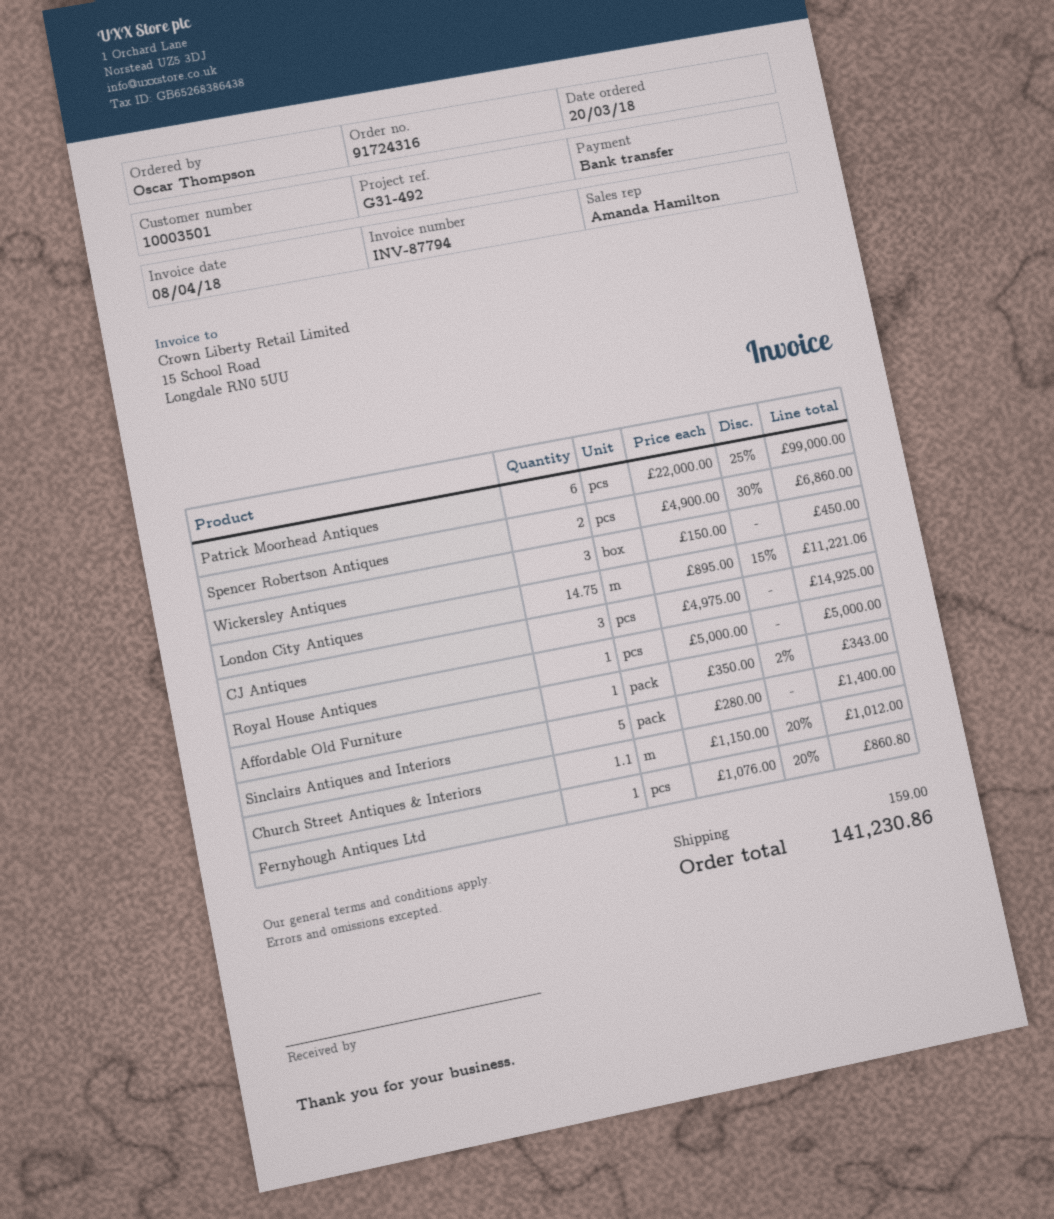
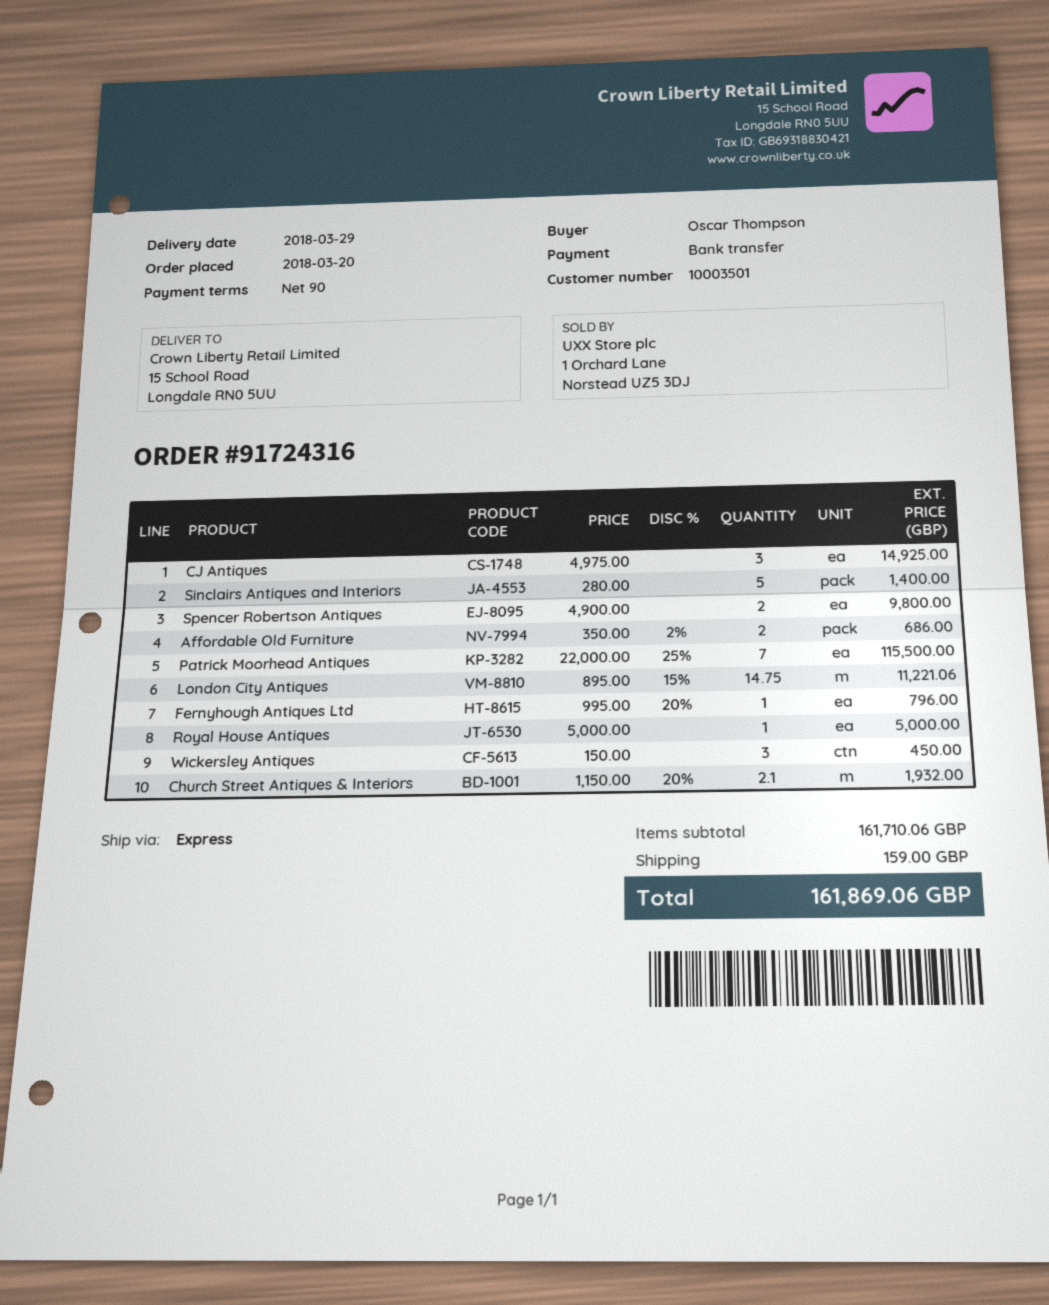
Patrick Moorhead Antiques: 6 x 22000.00 - 25% = 99000.00 -> 7 x 22000.00 - 25% = 115500.00
Spencer Robertson Antiques: 2 x 4900.00 - 30% = 6860.00 -> 2 x 4900.00 = 9800.00
Affordable Old Furniture: 1 x 350.00 - 2% = 343.00 -> 2 x 350.00 - 2% = 686.00
Church Street Antiques & Interiors: 1.1 x 1150.00 - 20% = 1012.00 -> 2.1 x 1150.00 - 20% = 1932.00
Fernyhough Antiques Ltd: 1 x 1076.00 - 20% = 860.80 -> 1 x 995.00 - 20% = 796.00
total: 141230.86 -> 161869.06

